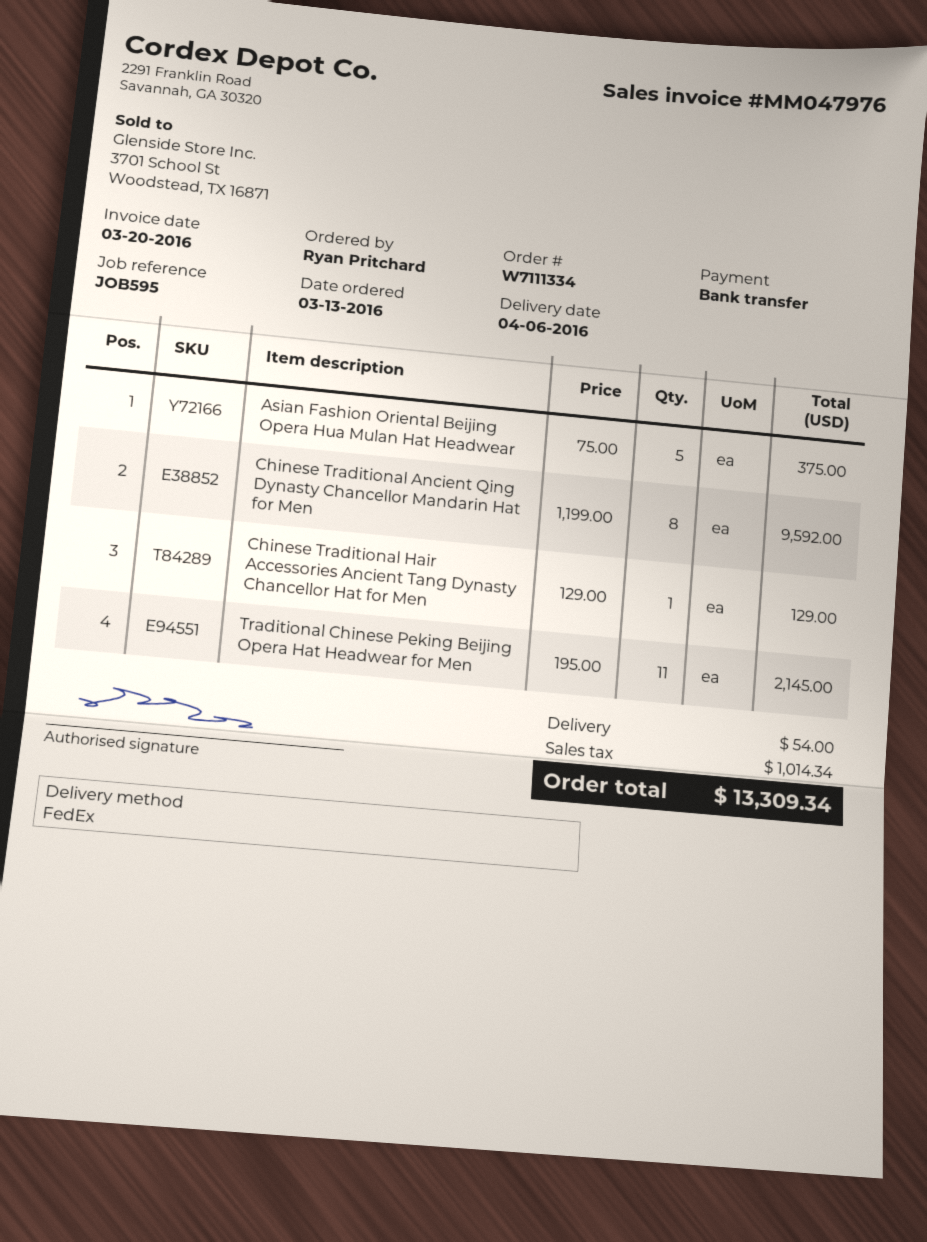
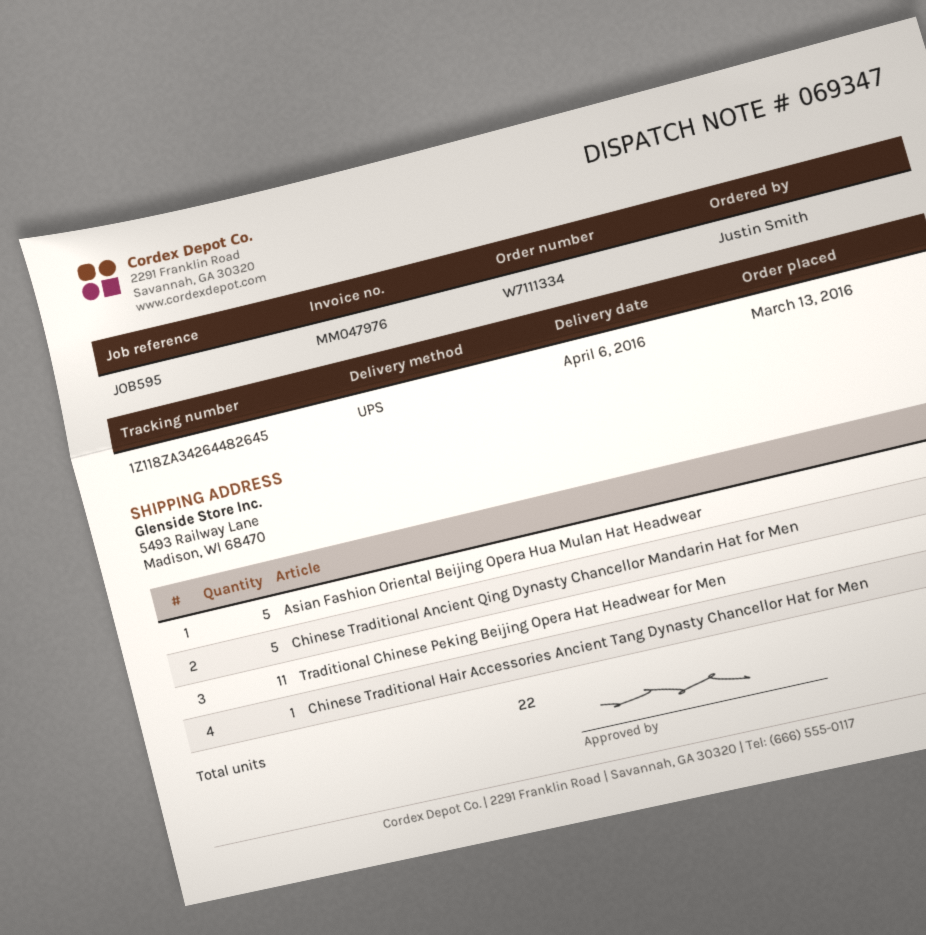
ordered by: Ryan Pritchard -> Justin Smith
shipping method: FedEx -> UPS
Chinese Traditional Ancient Qing Dynasty Chancellor Mandarin Hat for Men: 8 -> 5

